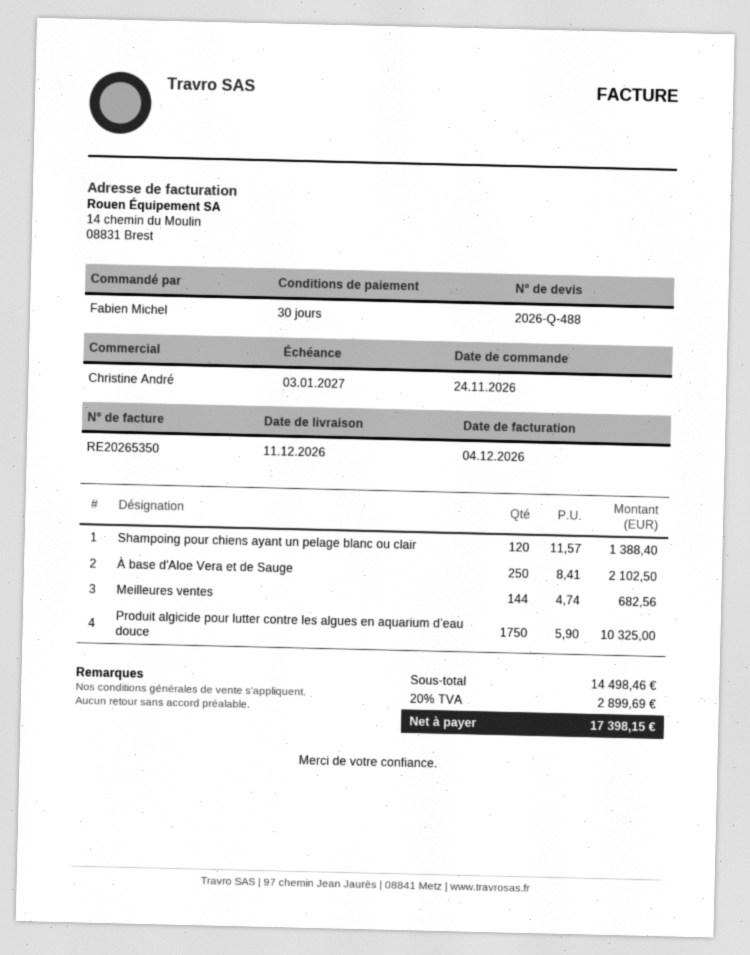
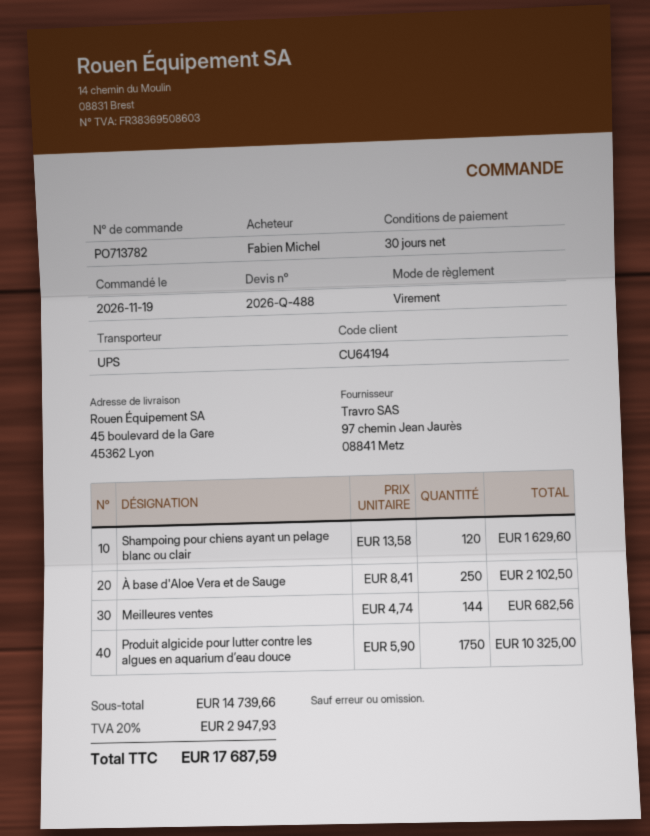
order date: 2026-11-24 -> 2026-11-19
Shampoing pour chiens ayant un pelage blanc ou clair: 120 x 11.57 = 1388.40 -> 120 x 13.58 = 1629.60
subtotal: 14498.46 -> 14739.66
tax: 20% = 2899.69 -> 20% = 2947.93
total: 17398.15 -> 17687.59

